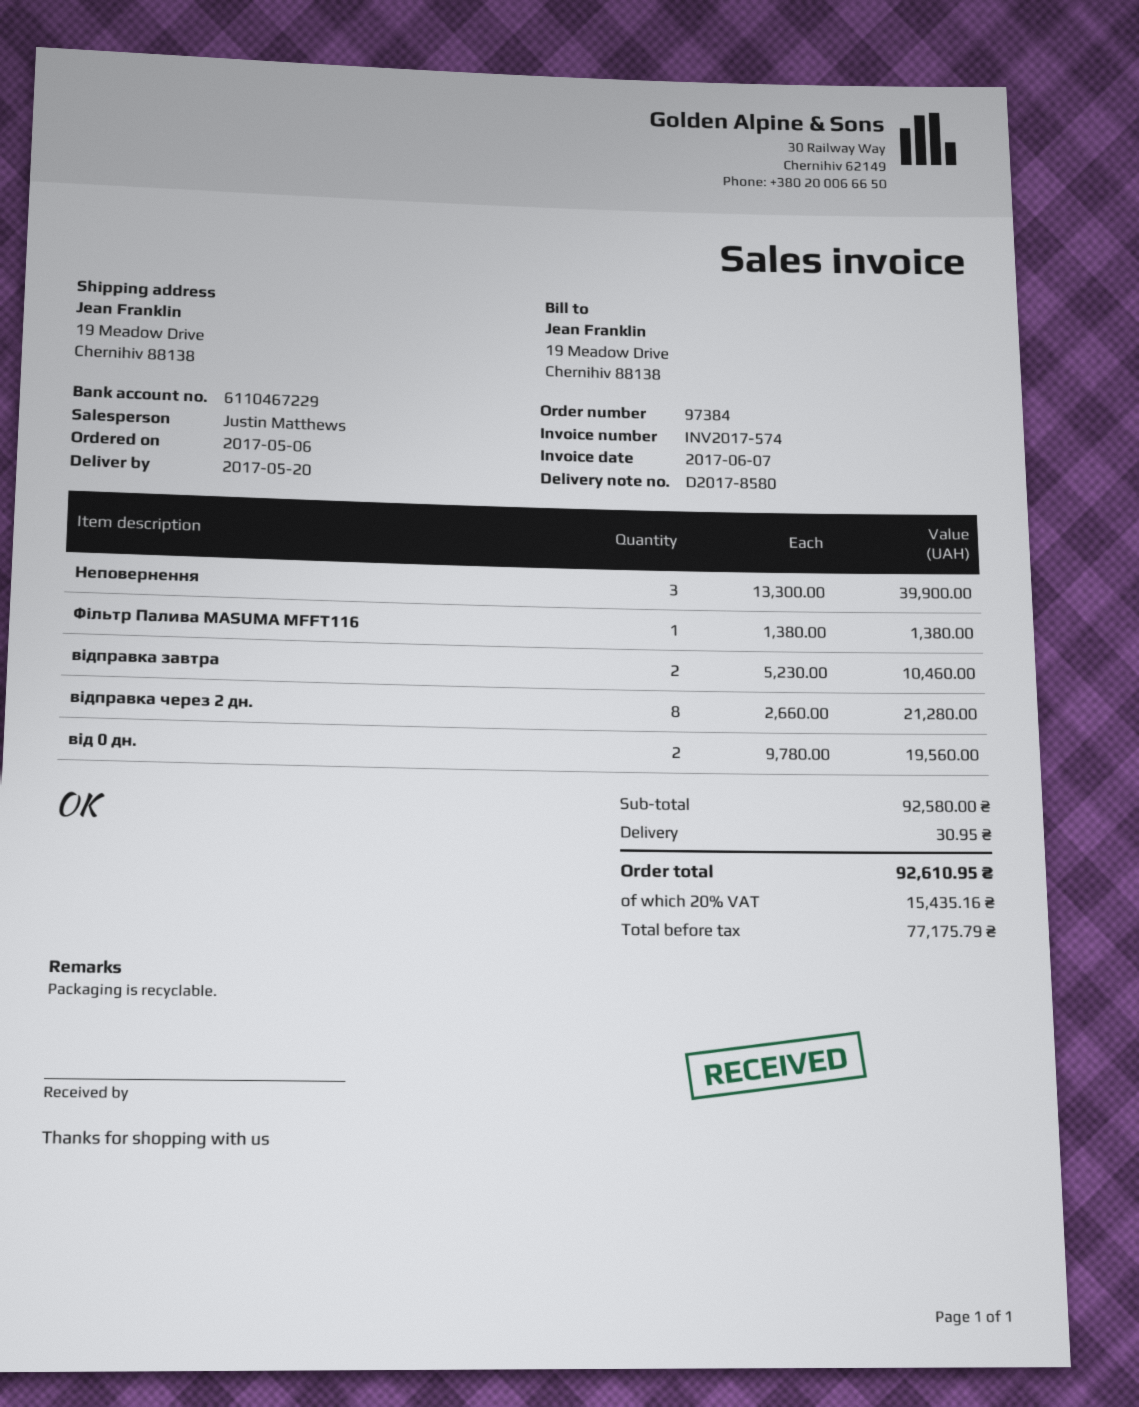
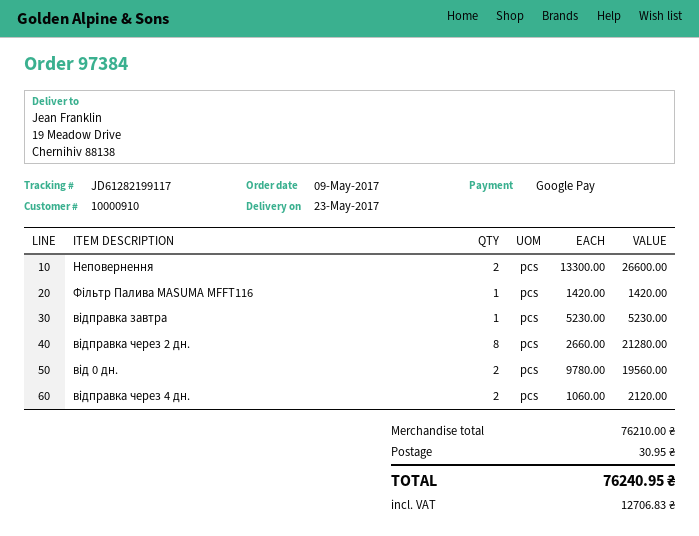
order date: 2017-05-06 -> 2017-05-09
delivery date: 2017-05-20 -> 2017-05-23
Неповернення: 3 x 13300.00 = 39900.00 -> 2 x 13300.00 = 26600.00
Фільтр Палива MASUMA MFFT116: 1 x 1380.00 = 1380.00 -> 1 x 1420.00 = 1420.00
відправка завтра: 2 x 5230.00 = 10460.00 -> 1 x 5230.00 = 5230.00
відправка через 4 дн.: none -> 2 x 1060.00 = 2120.00
subtotal: 92580.00 -> 76210.00
tax: 15435.16 -> 12706.83
total: 92610.95 -> 76240.95

